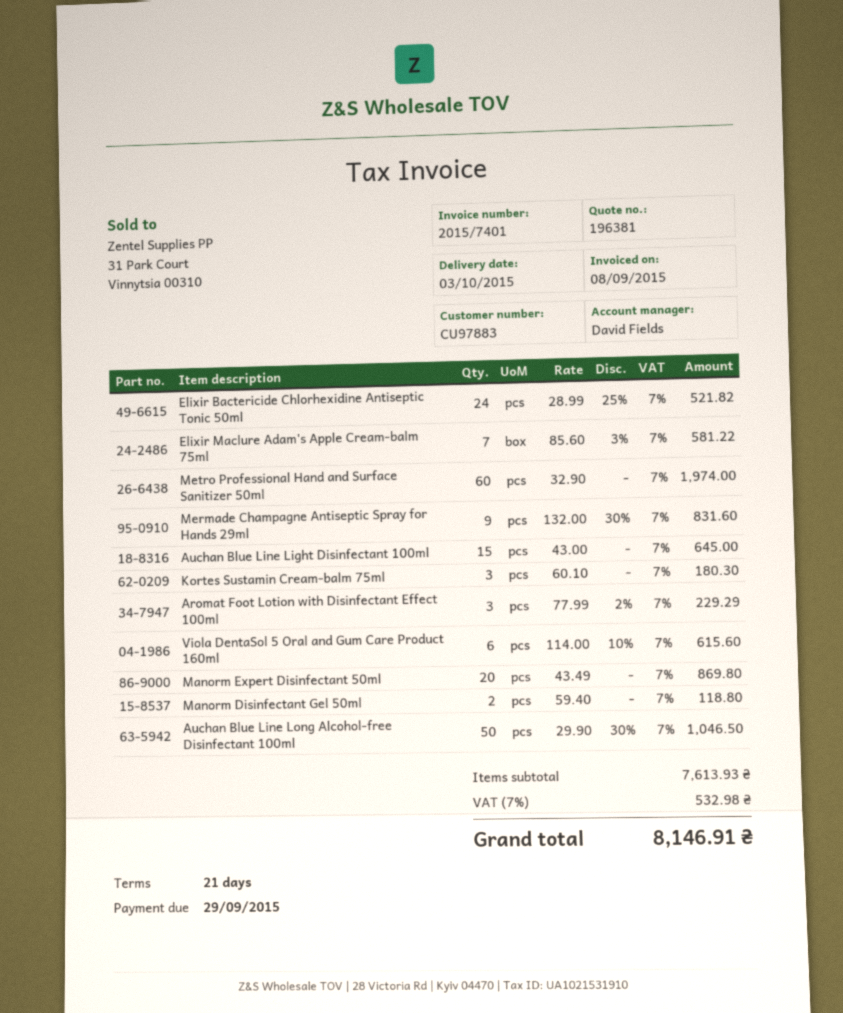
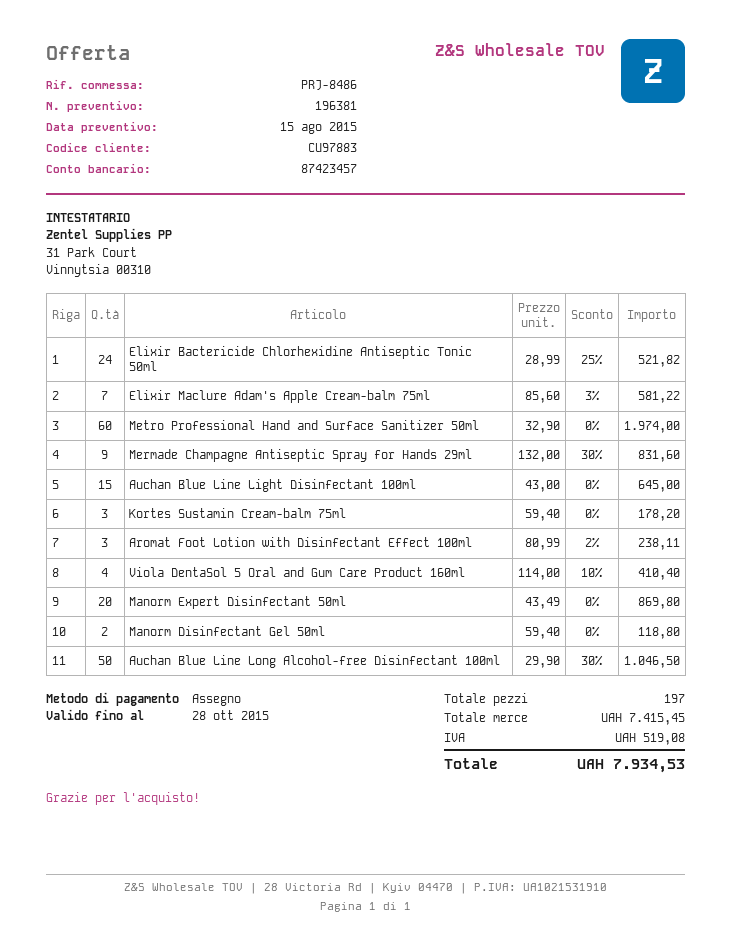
Kortes Sustamin Cream-balm 75ml: 3 x 60.10 = 180.30 -> 3 x 59.40 = 178.20
Aromat Foot Lotion with Disinfectant Effect 100ml: 3 x 77.99 - 2% = 229.29 -> 3 x 80.99 - 2% = 238.11
Viola DentaSol 5 Oral and Gum Care Product 160ml: 6 x 114.00 - 10% = 615.60 -> 4 x 114.00 - 10% = 410.40
subtotal: 7613.93 -> 7415.45
tax: 532.98 -> 519.08
total: 8146.91 -> 7934.53

